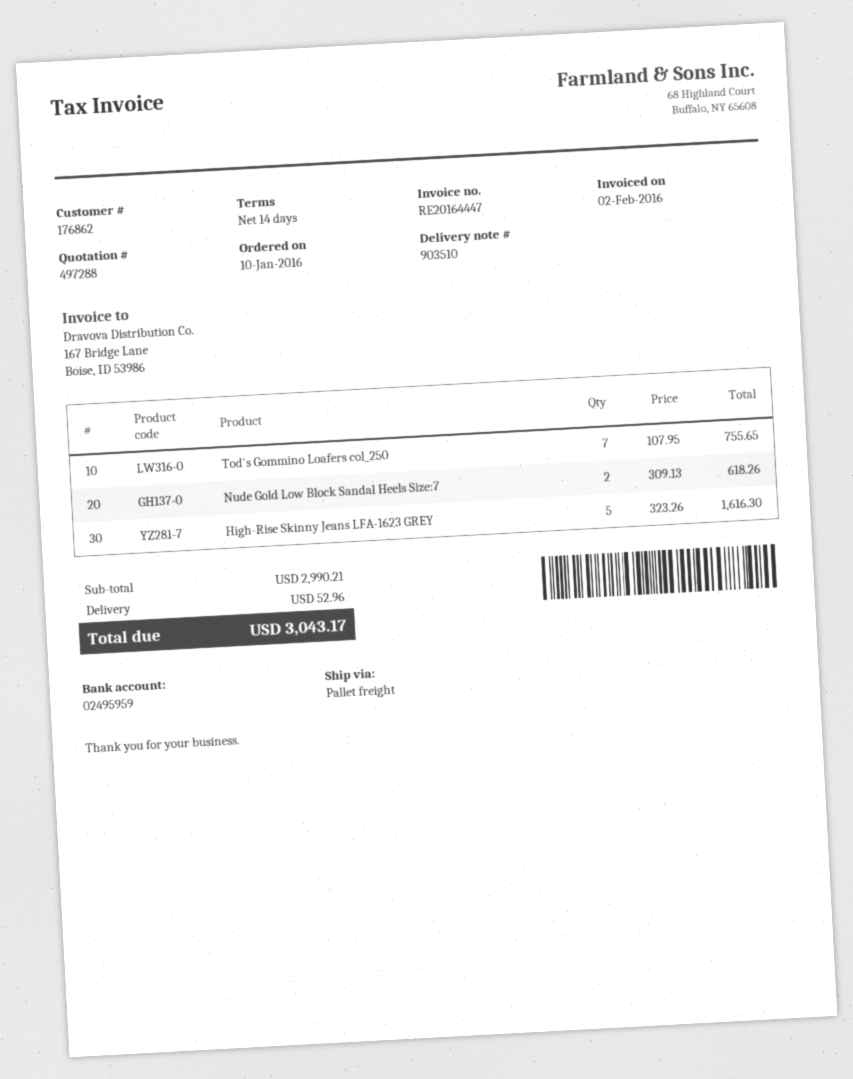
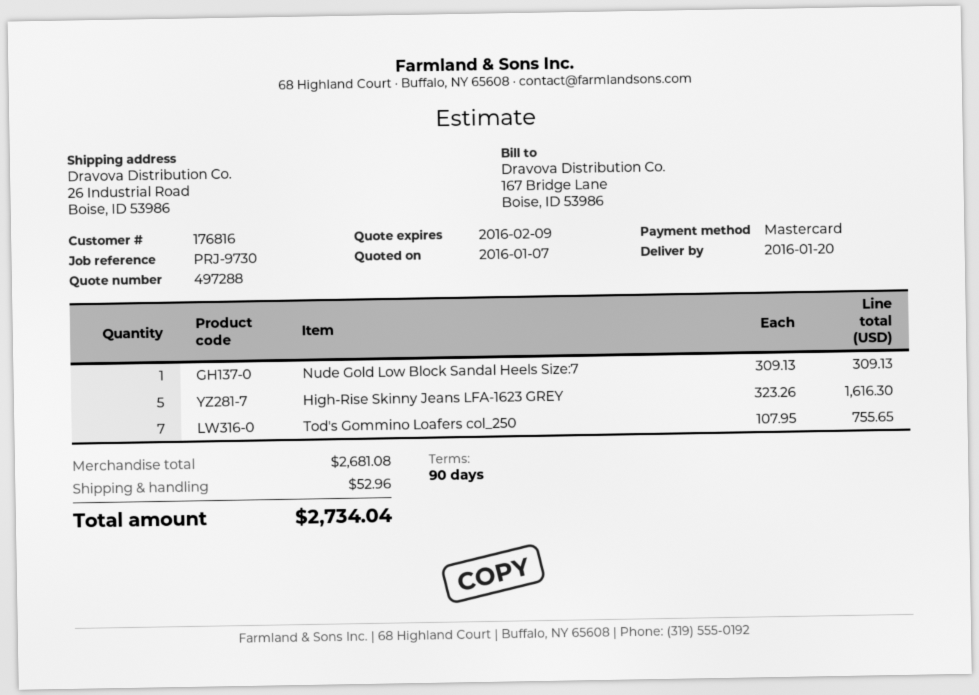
payment terms: 14 days -> 90 days
customer number: 176862 -> 176816
Nude Gold Low Block Sandal Heels Size:7: 2 x 309.13 = 618.26 -> 1 x 309.13 = 309.13
subtotal: 2990.21 -> 2681.08
total: 3043.17 -> 2734.04

